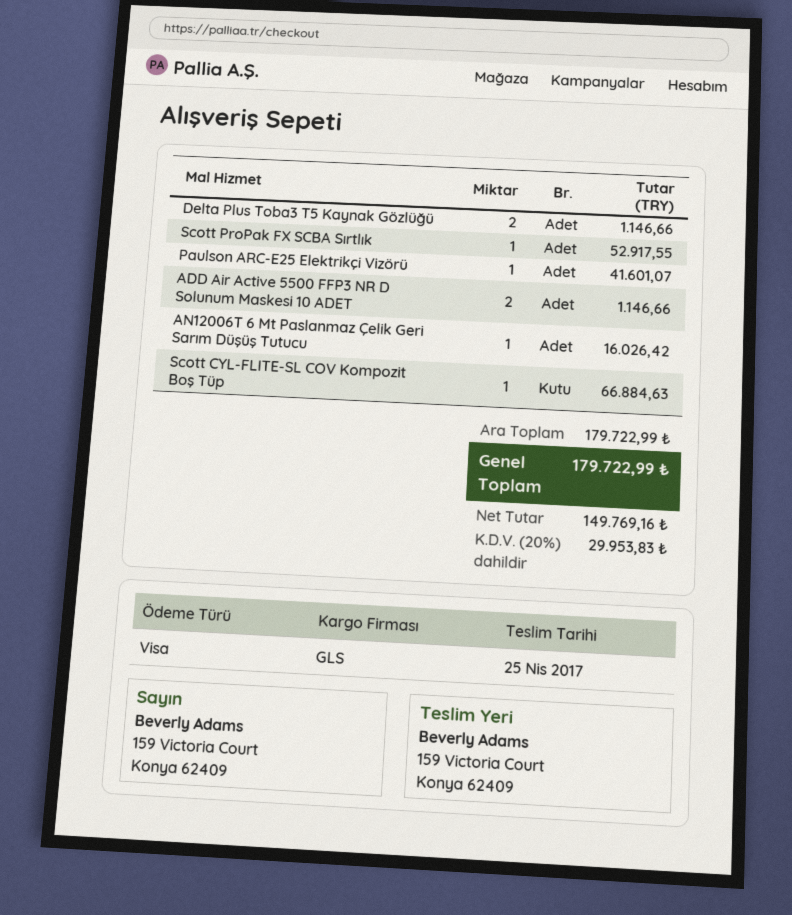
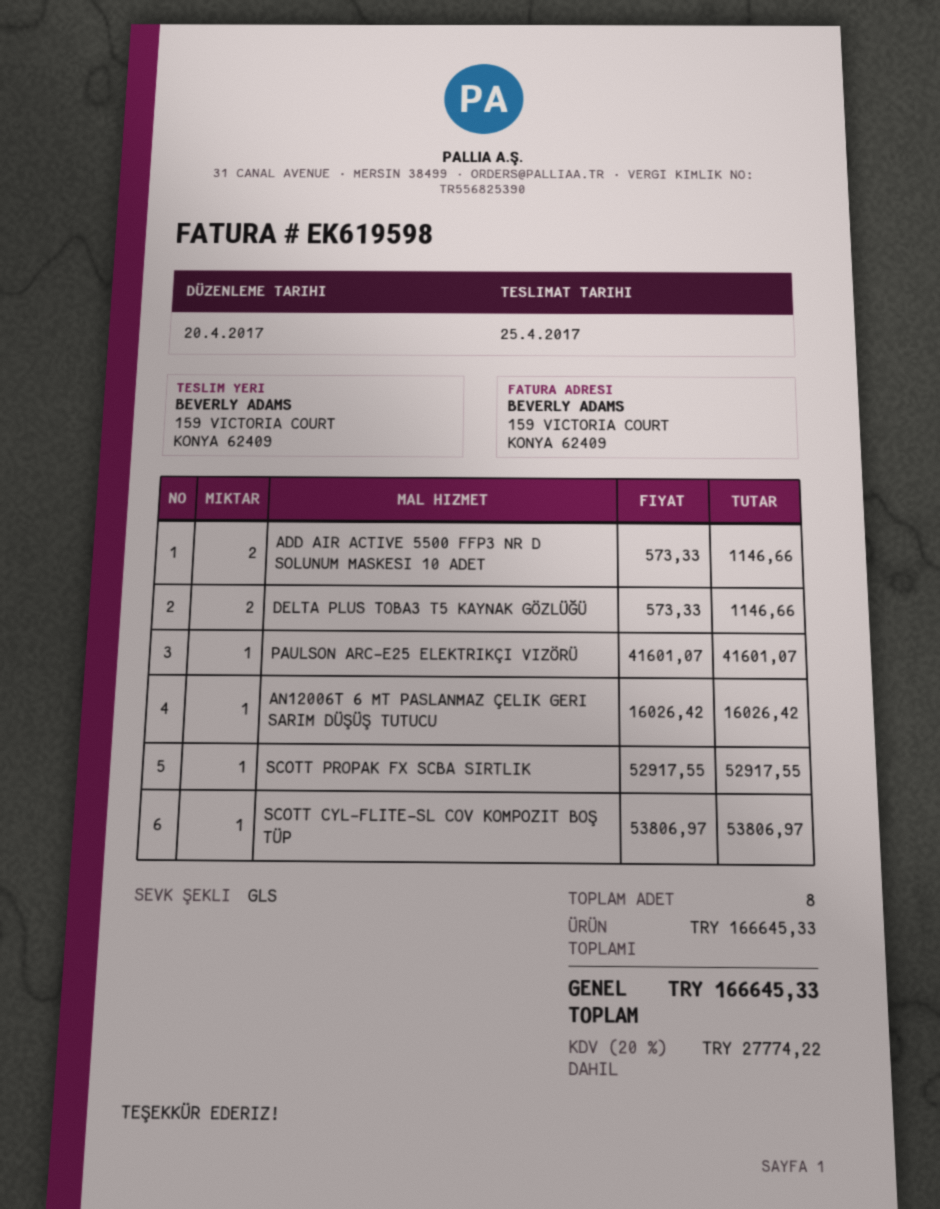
Scott CYL-FLITE-SL COV Kompozit Boş Tüp: 1 for 66884.63 -> 1 for 53806.97
subtotal: 179722.99 -> 166645.33
tax: 20% = 29953.83 -> 20% = 27774.22
total: 179722.99 -> 166645.33

